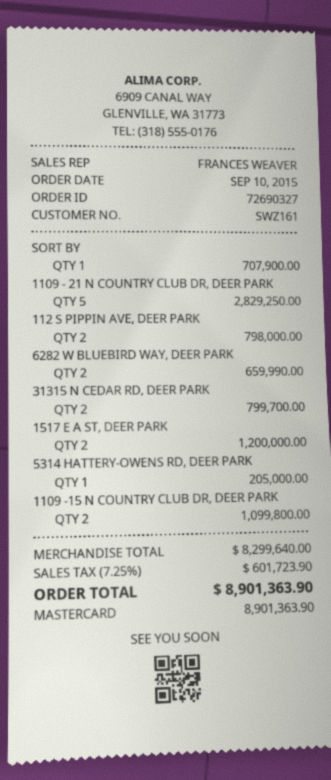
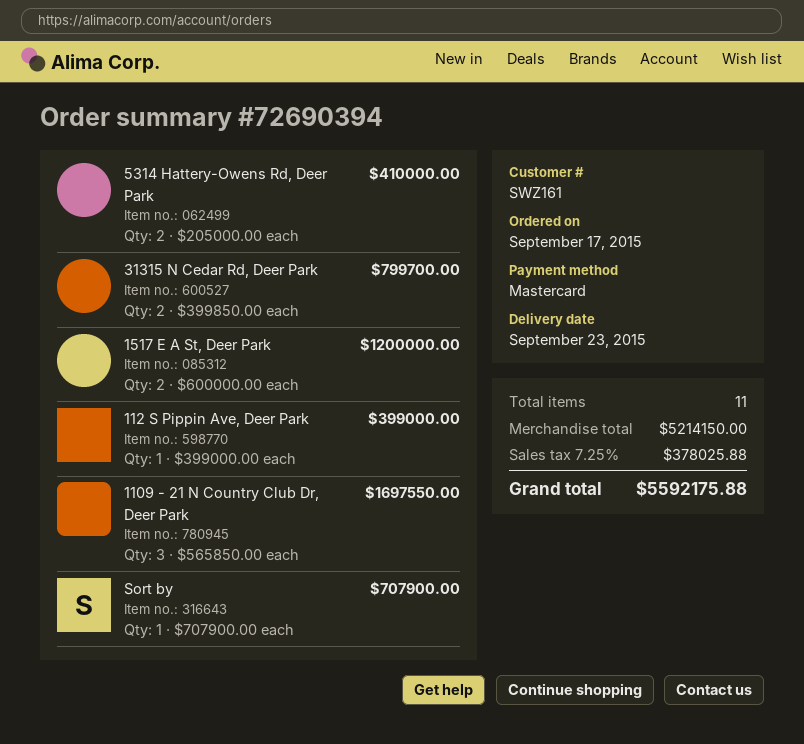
order number: 72690327 -> 72690394
order date: 2015-09-10 -> 2015-09-17
1109 - 21 N COUNTRY CLUB DR, DEER PARK: 5 for 2829250.00 -> 3 for 1697550.00
112 S PIPPIN AVE, DEER PARK: 2 for 798000.00 -> 1 for 399000.00
6282 W BLUEBIRD WAY, DEER PARK: 2 for 659990.00 -> none
5314 HATTERY-OWENS RD, DEER PARK: 1 for 205000.00 -> 2 for 410000.00
1109 -15 N COUNTRY CLUB DR, DEER PARK: 2 for 1099800.00 -> none
subtotal: 8299640.00 -> 5214150.00
tax: 7.25% = 601723.90 -> 7.25% = 378025.88
total: 8901363.90 -> 5592175.88

